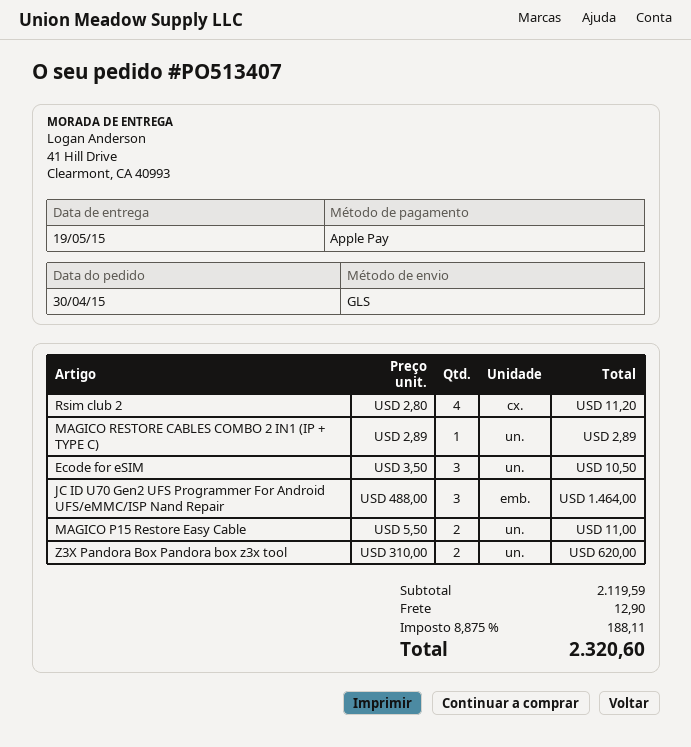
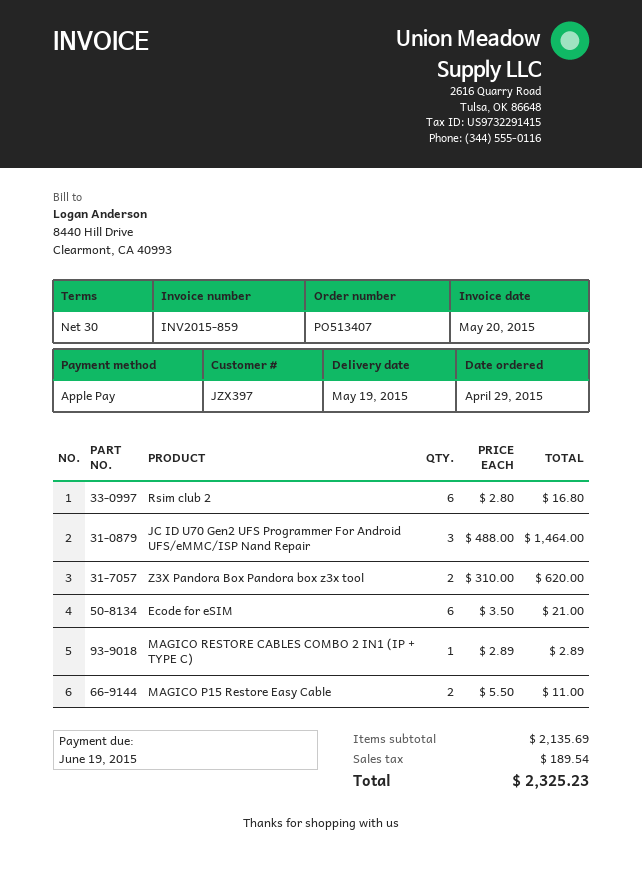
order date: 2015-04-30 -> 2015-04-29
Rsim club 2: 4 x 2.80 = 11.20 -> 6 x 2.80 = 16.80
Ecode for eSIM: 3 x 3.50 = 10.50 -> 6 x 3.50 = 21.00
subtotal: 2119.59 -> 2135.69
shipping: 12.90 -> none
tax: 188.11 -> 189.54
total: 2320.60 -> 2325.23

